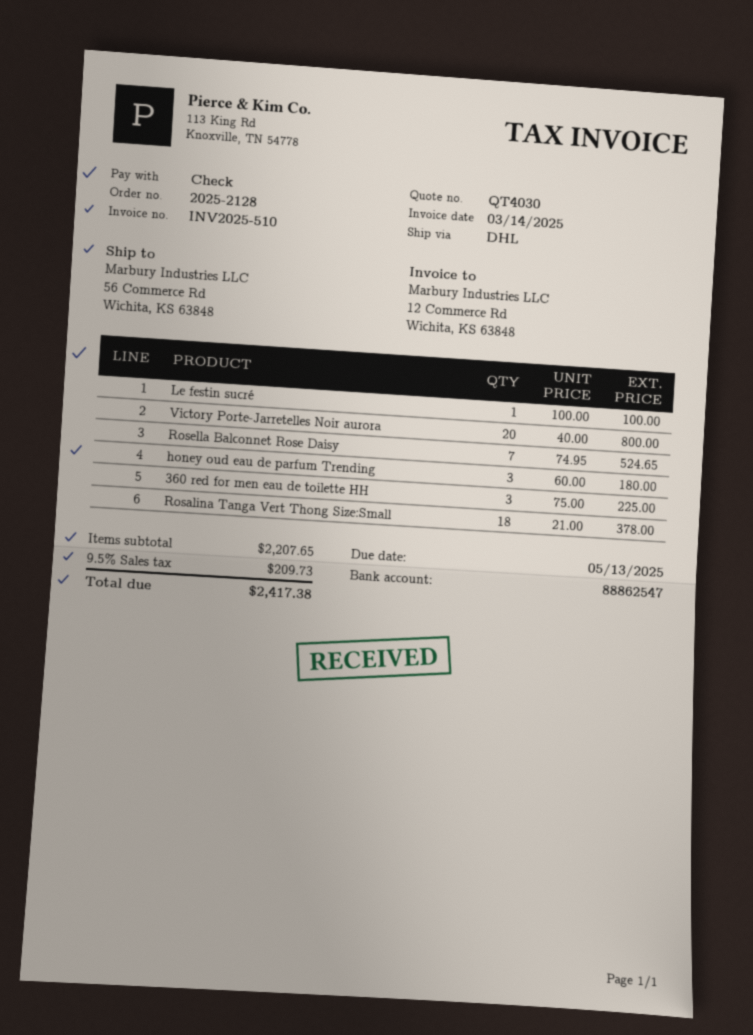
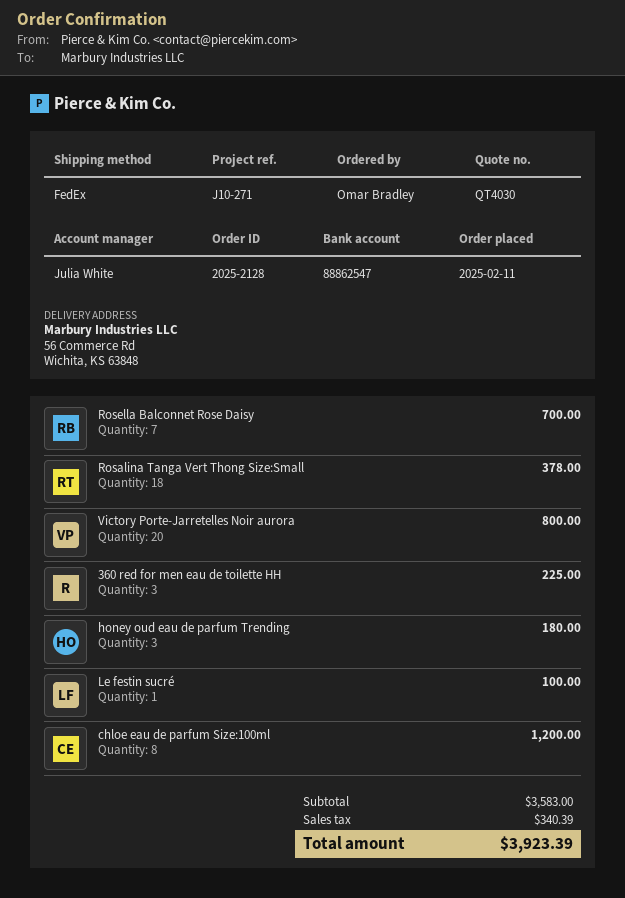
shipping method: DHL -> FedEx
Rosella Balconnet Rose Daisy: 7 for 524.65 -> 7 for 700.00
chloe eau de parfum Size:100ml: none -> 8 for 1200.00
subtotal: 2207.65 -> 3583.00
tax: 209.73 -> 340.39
total: 2417.38 -> 3923.39

